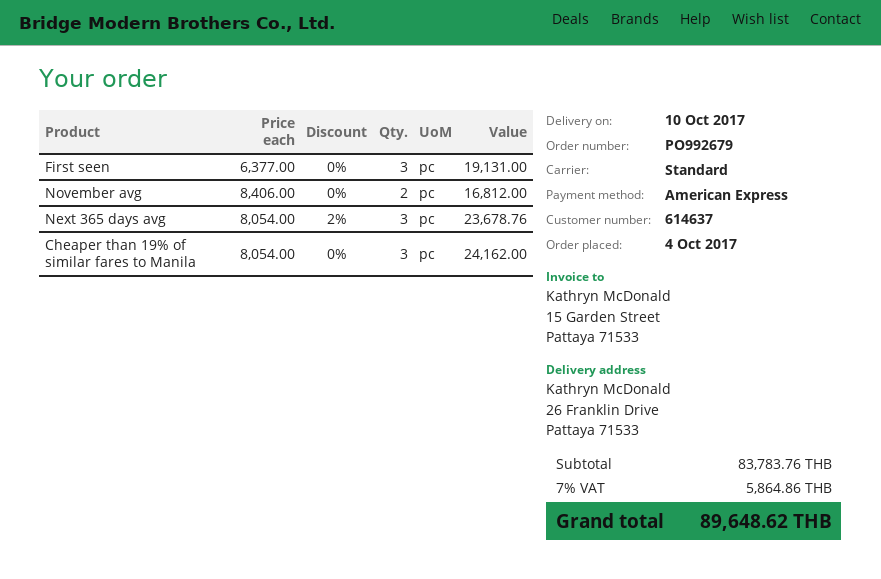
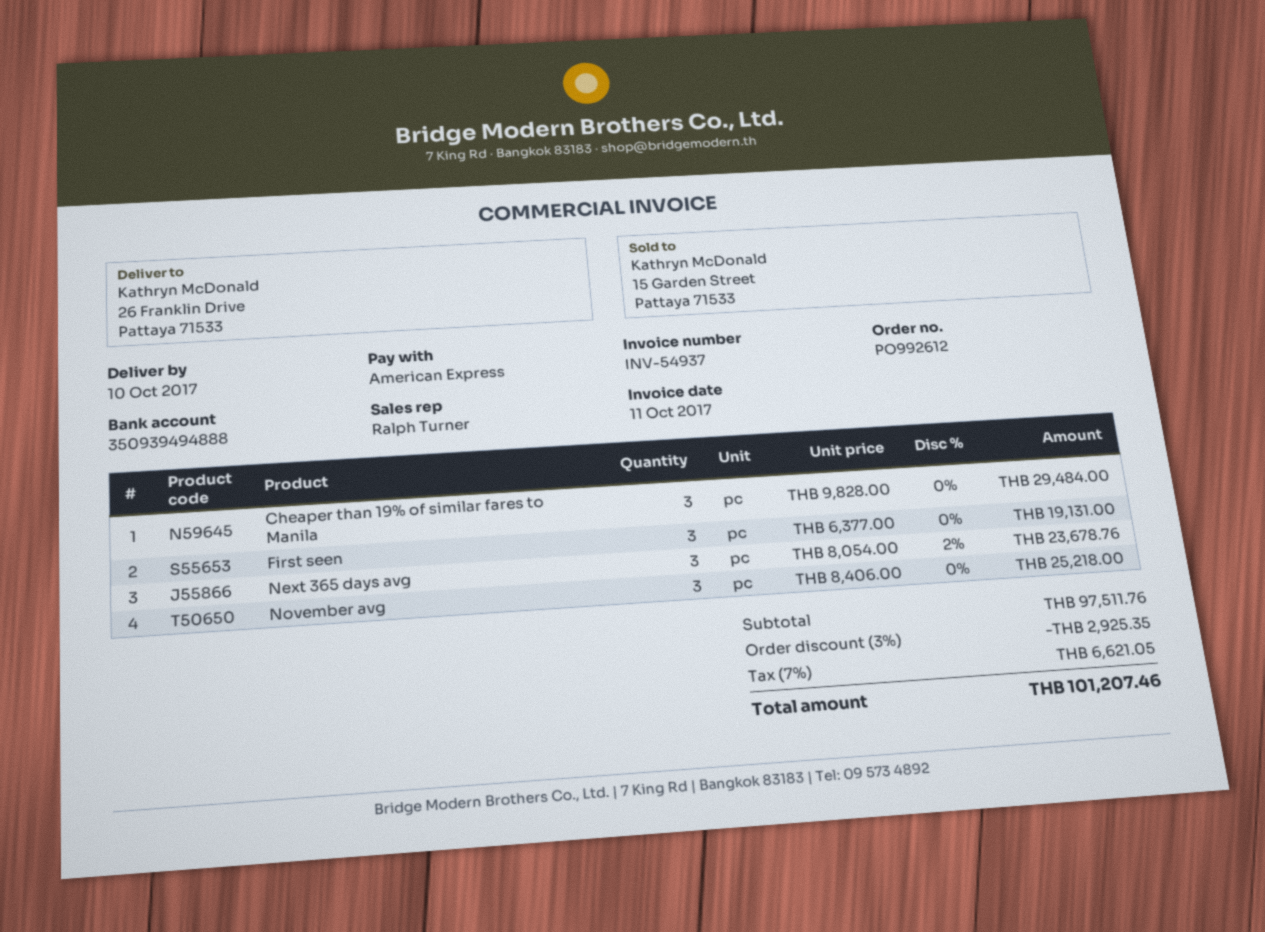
order number: PO992679 -> PO992612
November avg: 2 x 8406.00 = 16812.00 -> 3 x 8406.00 = 25218.00
Cheaper than 19% of similar fares to Manila: 3 x 8054.00 = 24162.00 -> 3 x 9828.00 = 29484.00
subtotal: 83783.76 -> 97511.76
discount: none -> 3% = 2925.35
tax: 7% = 5864.86 -> 7% = 6621.05
total: 89648.62 -> 101207.46

